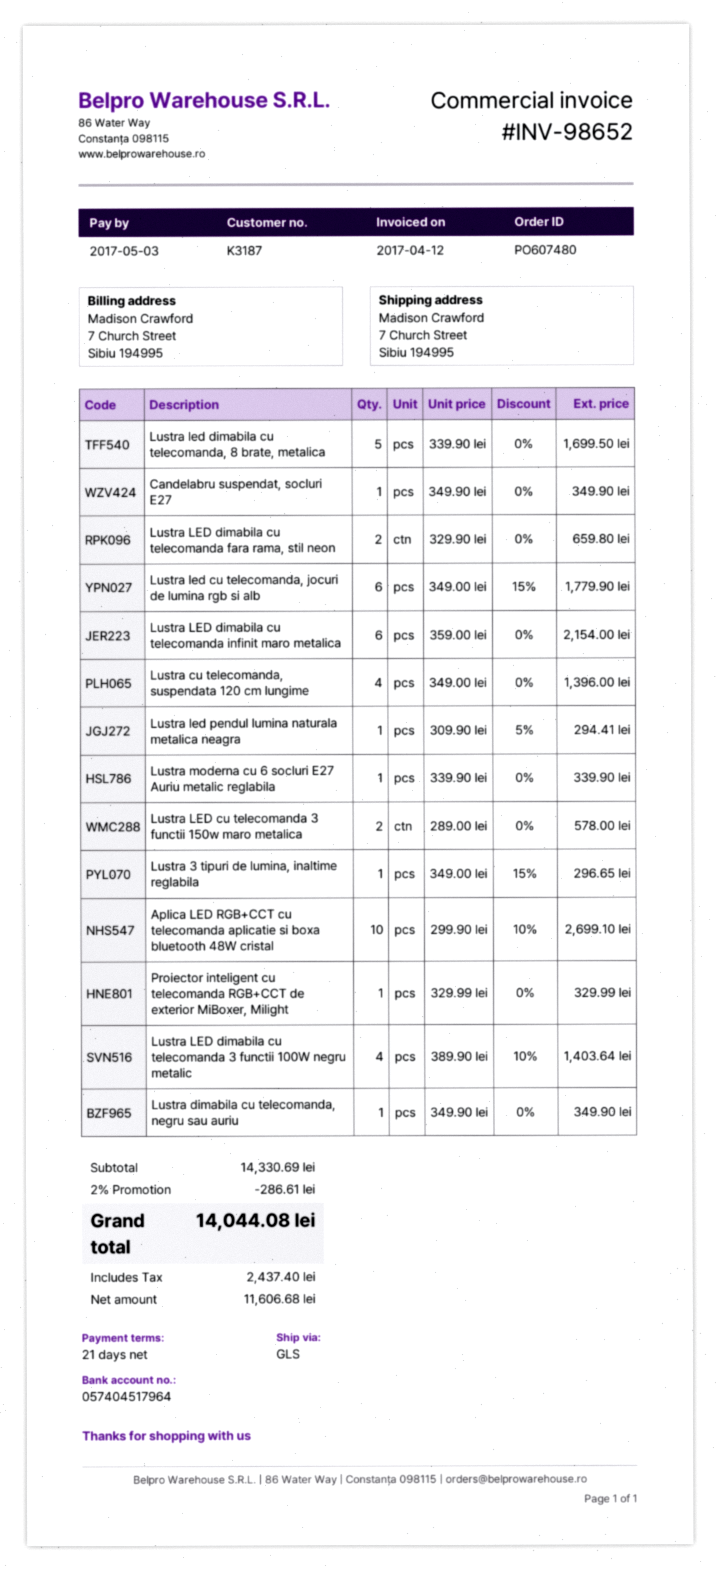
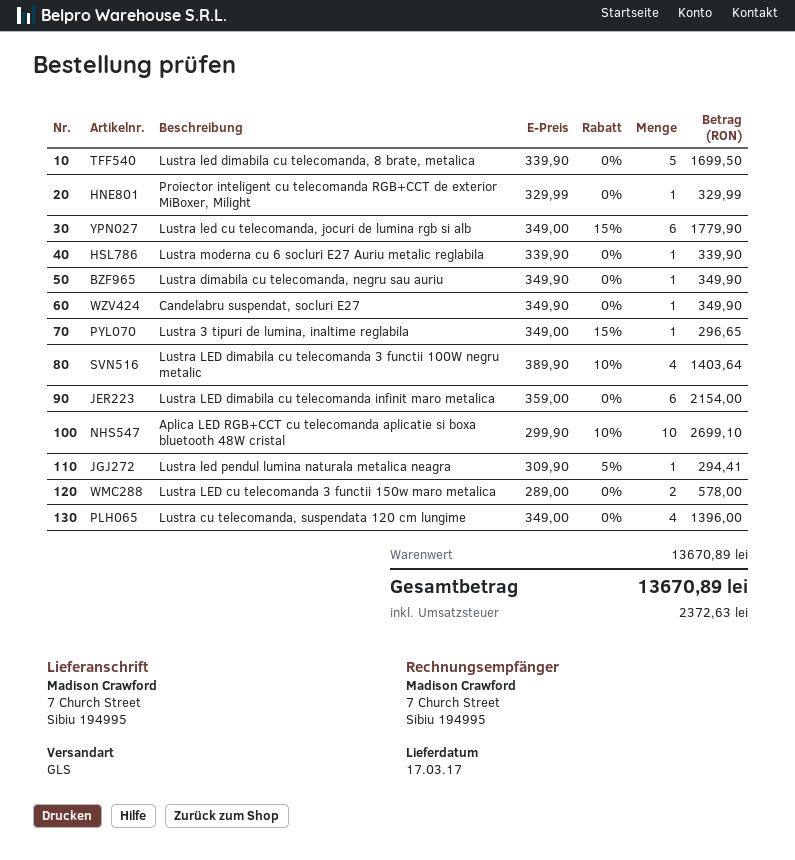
Lustra LED dimabila cu telecomanda fara rama, stil neon: 2 x 329.90 = 659.80 -> none
subtotal: 14330.69 -> 13670.89
discount: 2% = 286.61 -> none
tax: 2437.40 -> 2372.63
total: 14044.08 -> 13670.89

